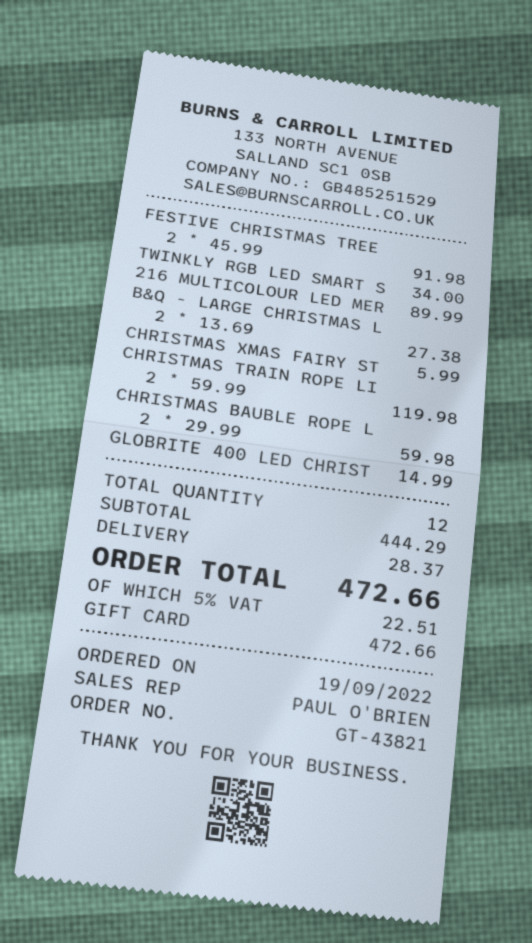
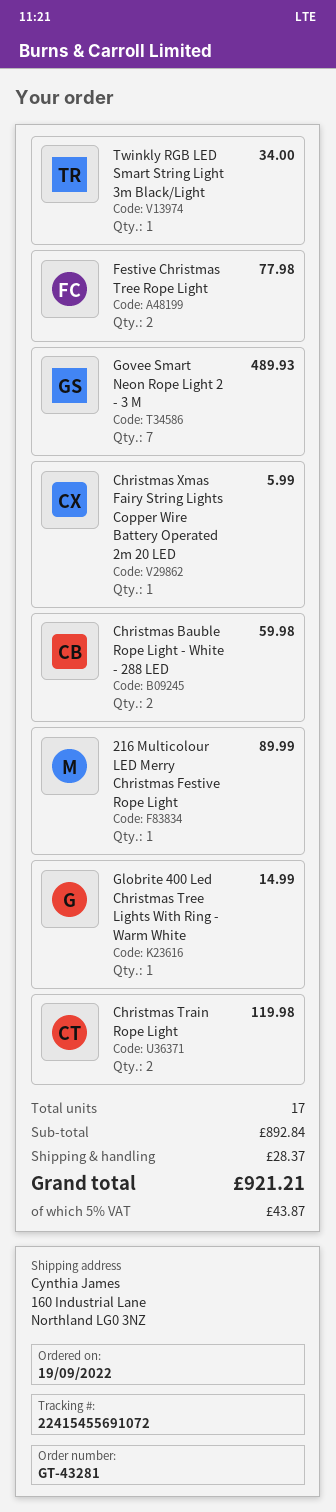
order number: GT-43821 -> GT-43281
FESTIVE CHRISTMAS TREE: 2 for 91.98 -> 2 for 77.98
B&Q - LARGE CHRISTMAS L: 2 for 27.38 -> none
Govee Smart Neon Rope Light 2 - 3 M: none -> 7 for 489.93
total quantity: 12 -> 17
subtotal: 444.29 -> 892.84
tax: 5% = 22.51 -> 5% = 43.87
total: 472.66 -> 921.21

